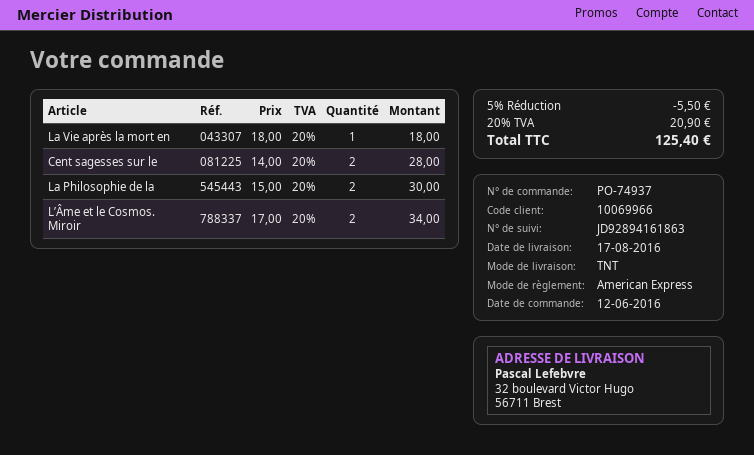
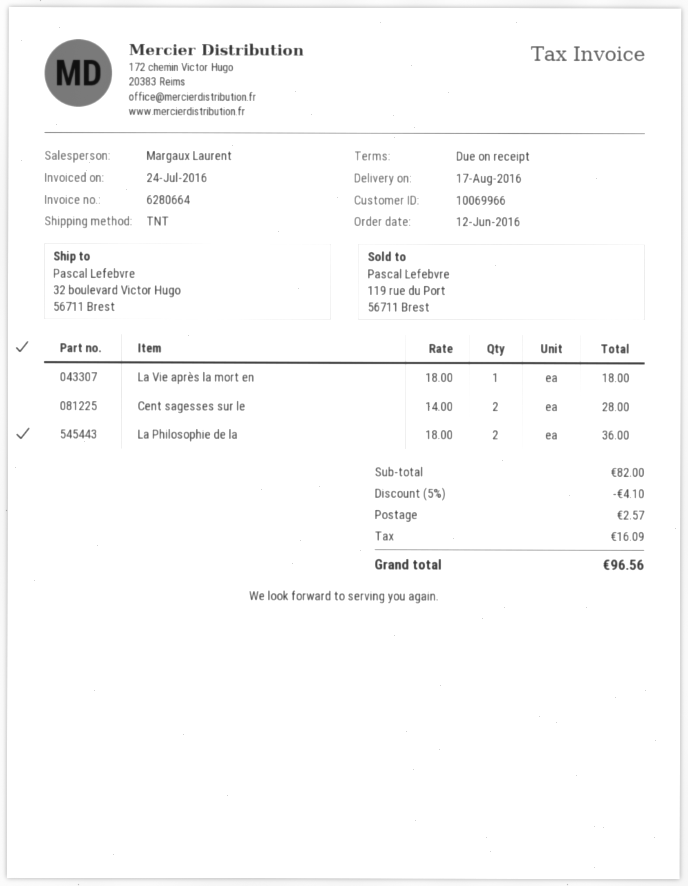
La Philosophie de la: 2 x 15.00 = 30.00 -> 2 x 18.00 = 36.00
L’Âme et le Cosmos. Miroir: 2 x 17.00 = 34.00 -> none
discount: 5% = 5.50 -> 5% = 4.10
shipping: none -> 2.57
tax: 20.90 -> 16.09
total: 125.40 -> 96.56

